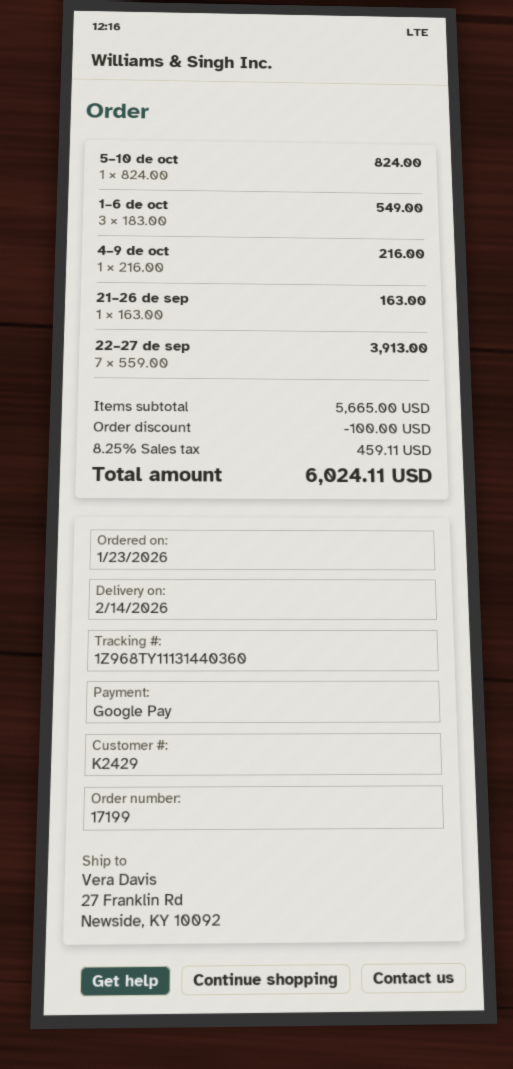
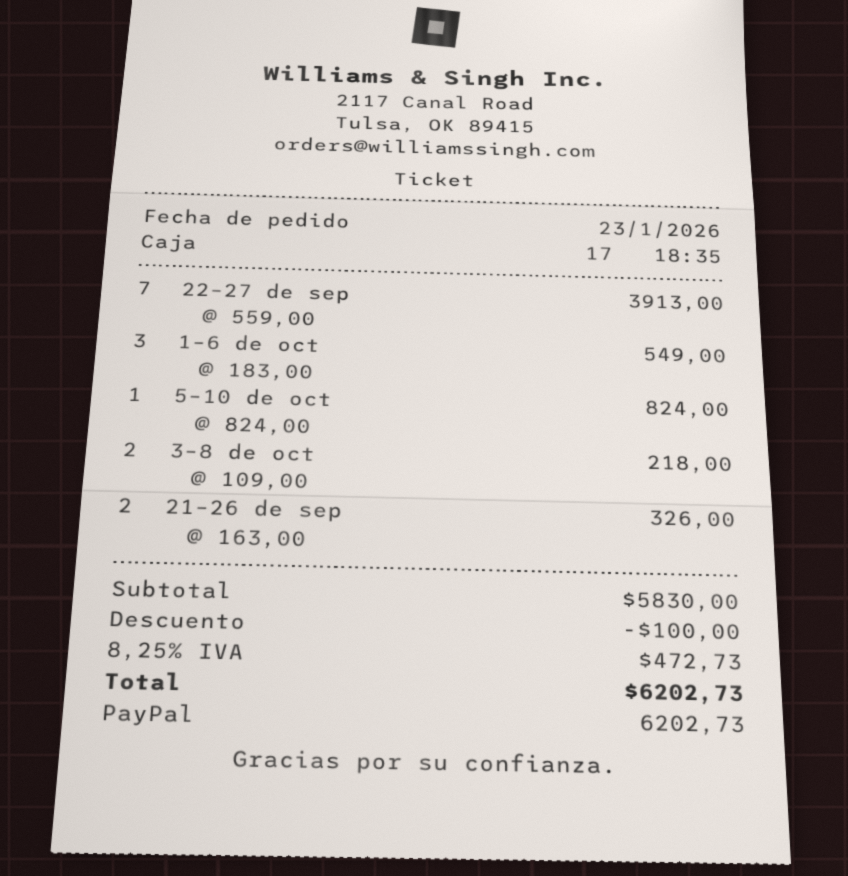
payment method: Google Pay -> PayPal
4–9 de oct: 1 x 216.00 = 216.00 -> none
21–26 de sep: 1 x 163.00 = 163.00 -> 2 x 163.00 = 326.00
3–8 de oct: none -> 2 x 109.00 = 218.00
subtotal: 5665.00 -> 5830.00
tax: 8.25% = 459.11 -> 8.25% = 472.73
total: 6024.11 -> 6202.73

